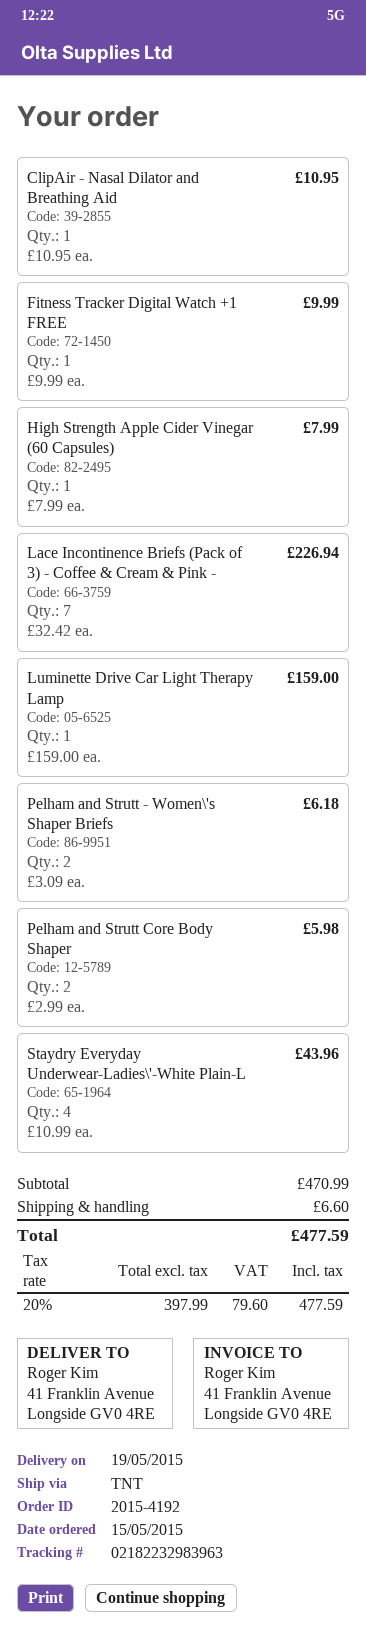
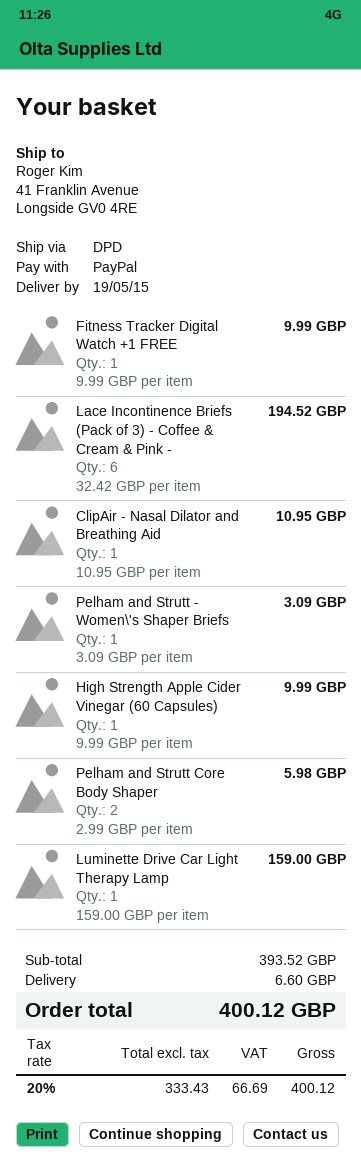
shipping method: TNT -> DPD
High Strength Apple Cider Vinegar (60 Capsules): 1 x 7.99 = 7.99 -> 1 x 9.99 = 9.99
Lace Incontinence Briefs (Pack of 3) - Coffee & Cream & Pink -: 7 x 32.42 = 226.94 -> 6 x 32.42 = 194.52
Pelham and Strutt - Women\'s Shaper Briefs: 2 x 3.09 = 6.18 -> 1 x 3.09 = 3.09
Staydry Everyday Underwear-Ladies\'-White Plain-L: 4 x 10.99 = 43.96 -> none
subtotal: 470.99 -> 393.52
net: 397.99 -> 333.43
tax: 20% = 79.60 -> 20% = 66.69
total: 477.59 -> 400.12

